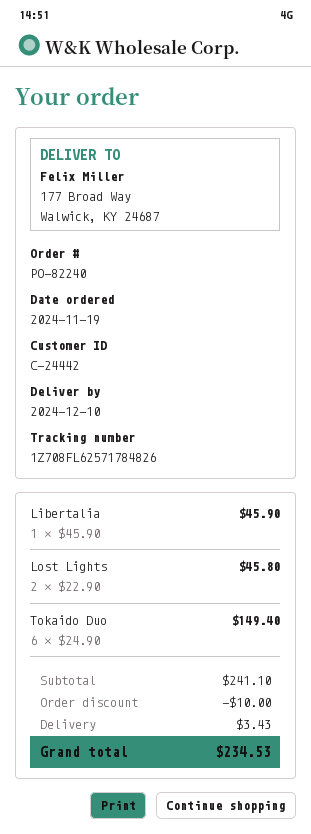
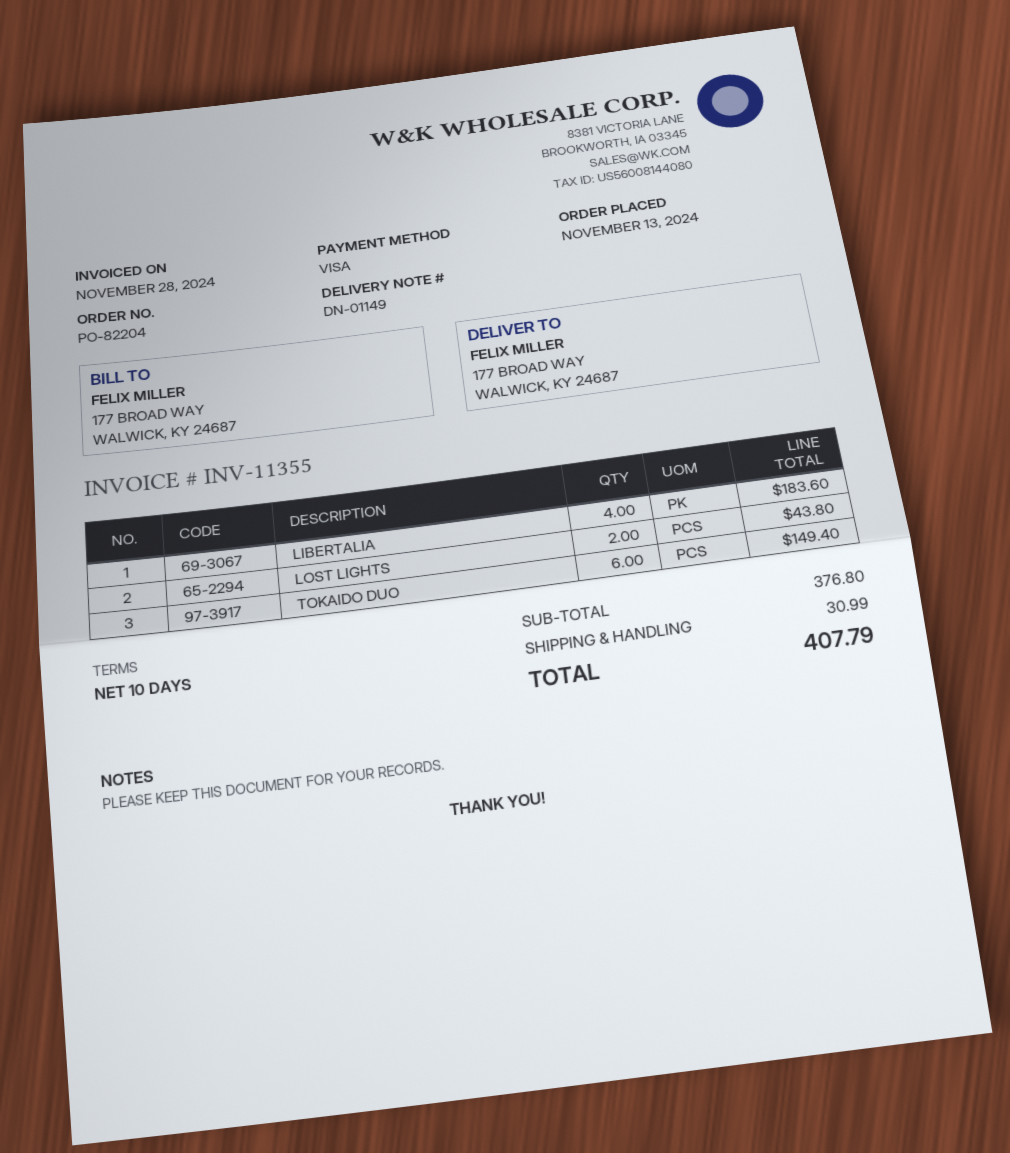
order number: PO-82240 -> PO-82204
order date: 2024-11-19 -> 2024-11-13
Libertalia: 1 for 45.90 -> 4 for 183.60
Lost Lights: 2 for 45.80 -> 2 for 43.80
subtotal: 241.10 -> 376.80
discount: 10.00 -> none
shipping: 3.43 -> 30.99
total: 234.53 -> 407.79

